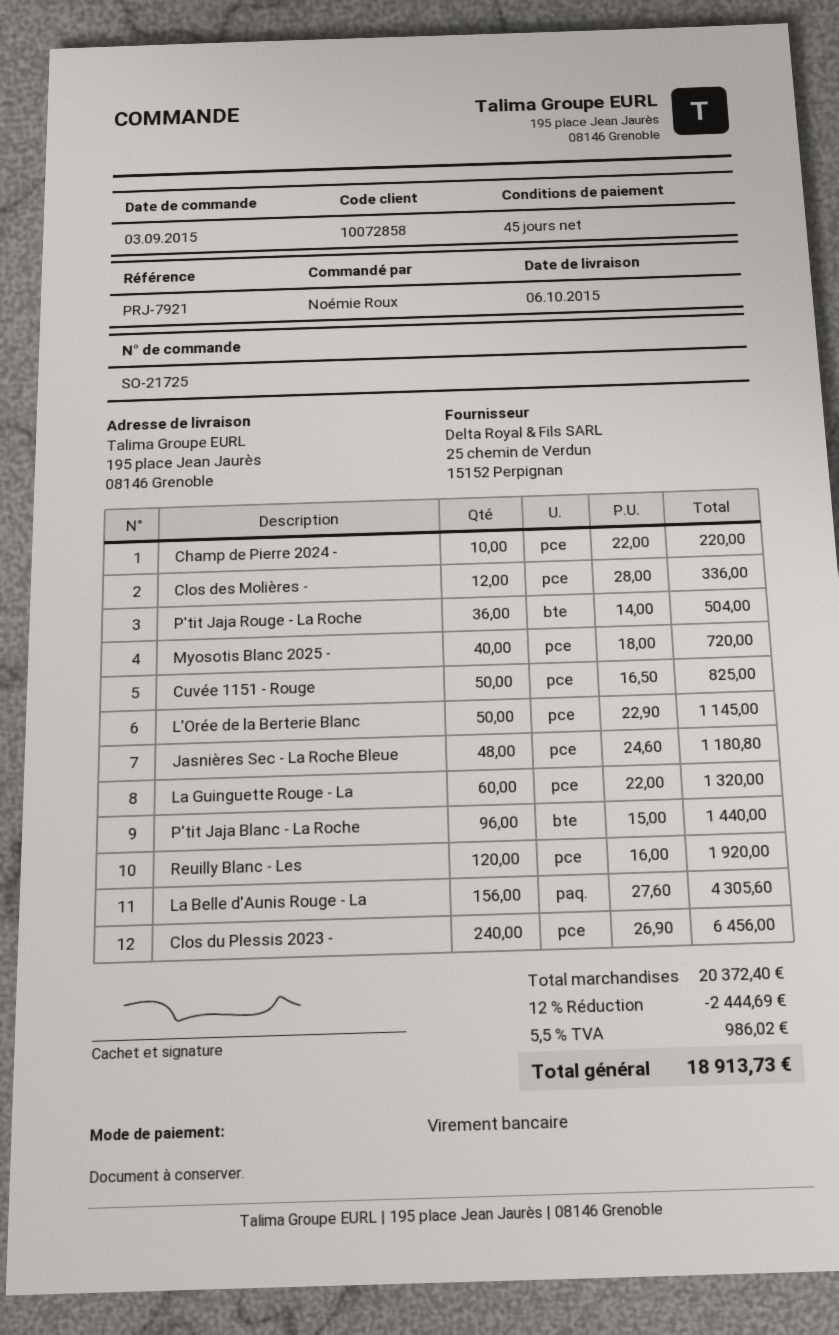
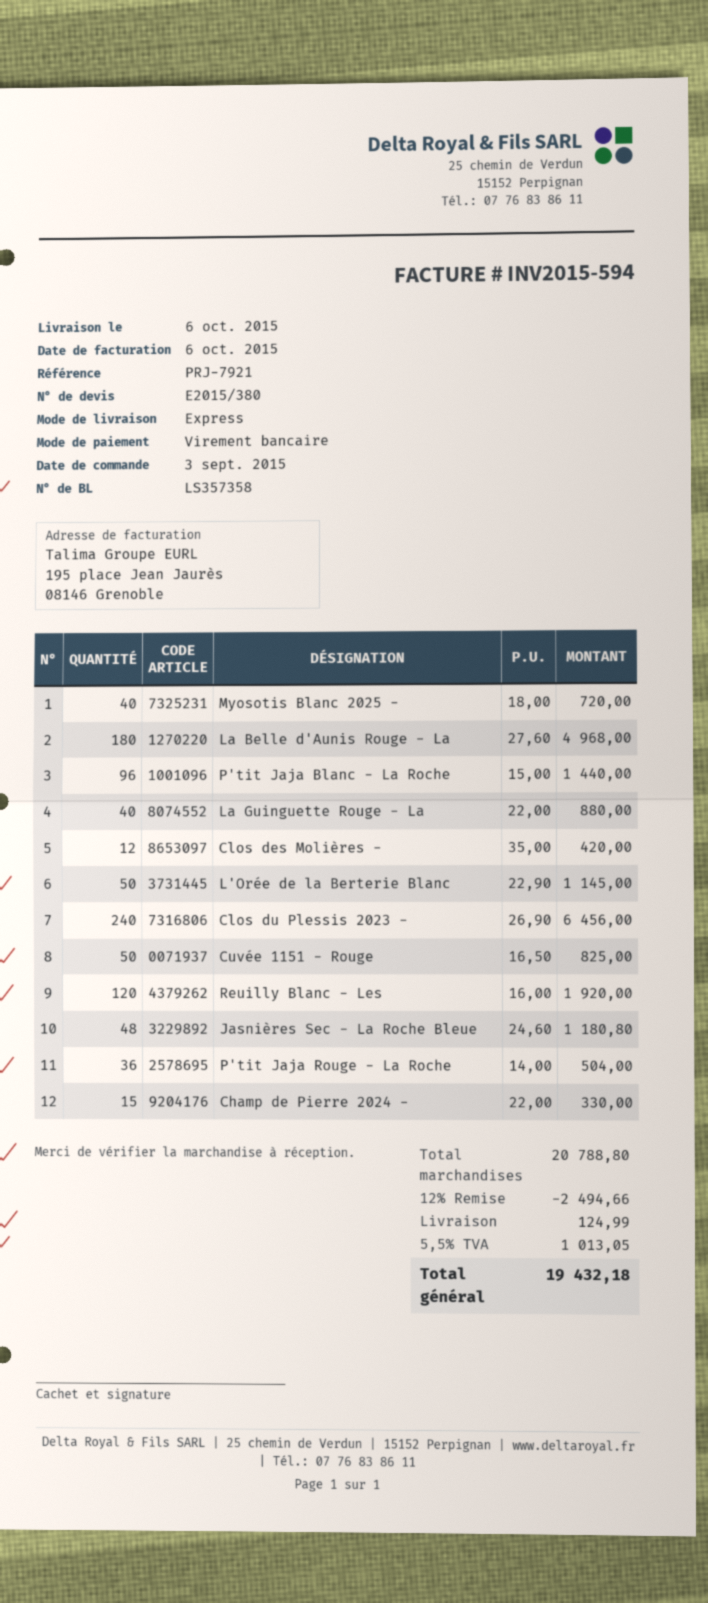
Champ de Pierre 2024 -: 10 x 22.00 = 220.00 -> 15 x 22.00 = 330.00
Clos des Molières -: 12 x 28.00 = 336.00 -> 12 x 35.00 = 420.00
La Guinguette Rouge - La: 60 x 22.00 = 1320.00 -> 40 x 22.00 = 880.00
La Belle d'Aunis Rouge - La: 156 x 27.60 = 4305.60 -> 180 x 27.60 = 4968.00
subtotal: 20372.40 -> 20788.80
discount: 12% = 2444.69 -> 12% = 2494.66
shipping: none -> 124.99
tax: 5.5% = 986.02 -> 5.5% = 1013.05
total: 18913.73 -> 19432.18

